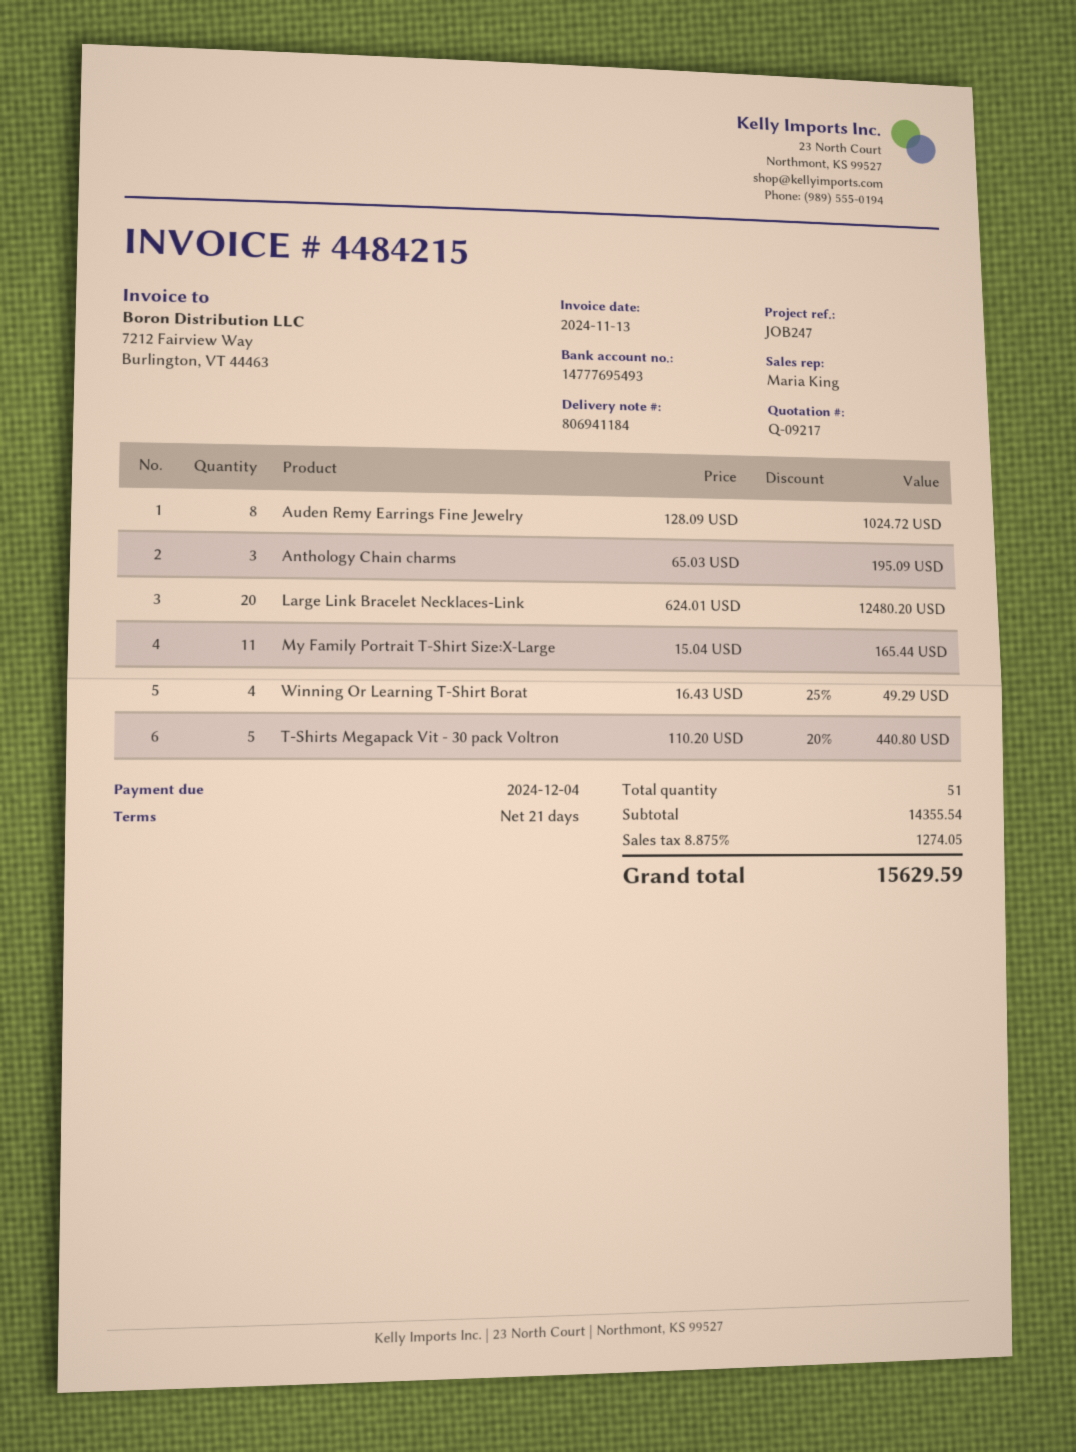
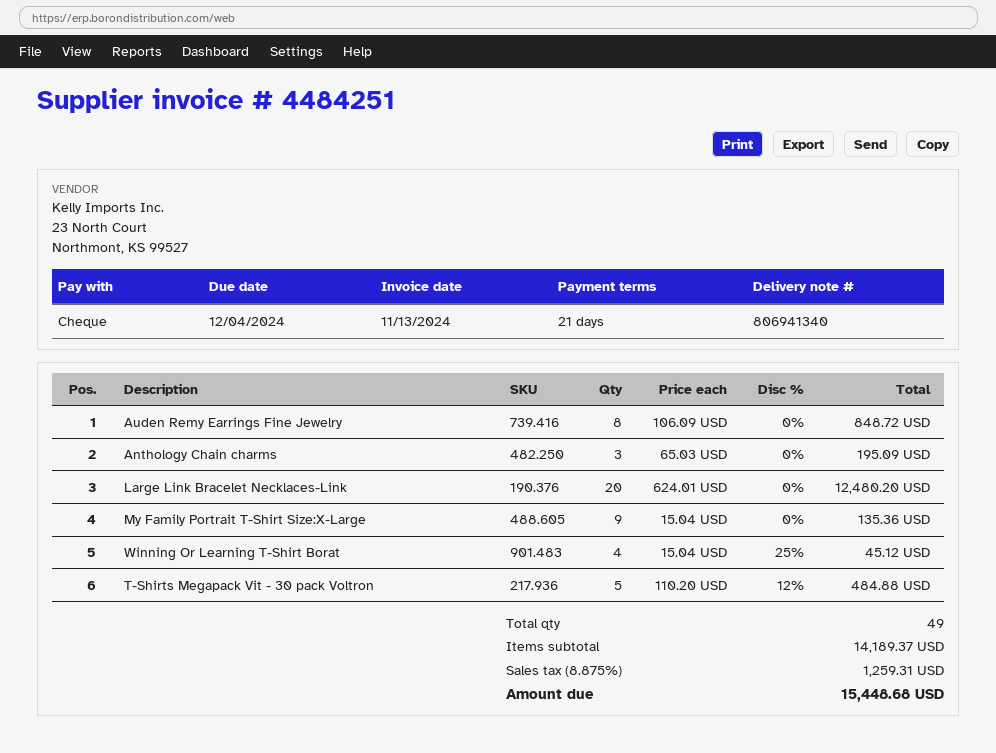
delivery note number: 806941184 -> 806941340
invoice number: 4484215 -> 4484251
Auden Remy Earrings Fine Jewelry: 8 x 128.09 = 1024.72 -> 8 x 106.09 = 848.72
My Family Portrait T-Shirt Size:X-Large: 11 x 15.04 = 165.44 -> 9 x 15.04 = 135.36
Winning Or Learning T-Shirt Borat: 4 x 16.43 - 25% = 49.29 -> 4 x 15.04 - 25% = 45.12
T-Shirts Megapack Vit - 30 pack Voltron: 5 x 110.20 - 20% = 440.80 -> 5 x 110.20 - 12% = 484.88
total quantity: 51 -> 49
subtotal: 14355.54 -> 14189.37
tax: 8.875% = 1274.05 -> 8.875% = 1259.31
total: 15629.59 -> 15448.68

